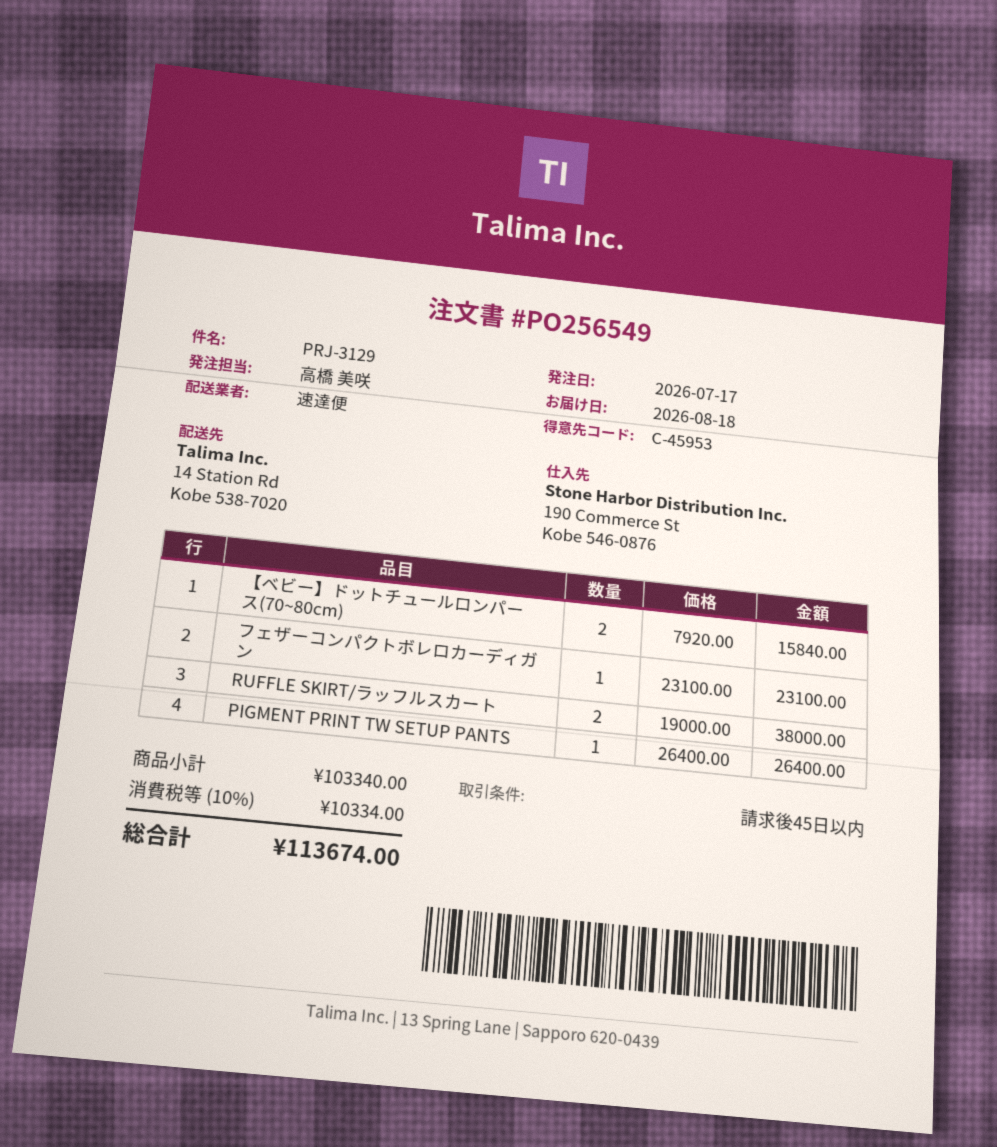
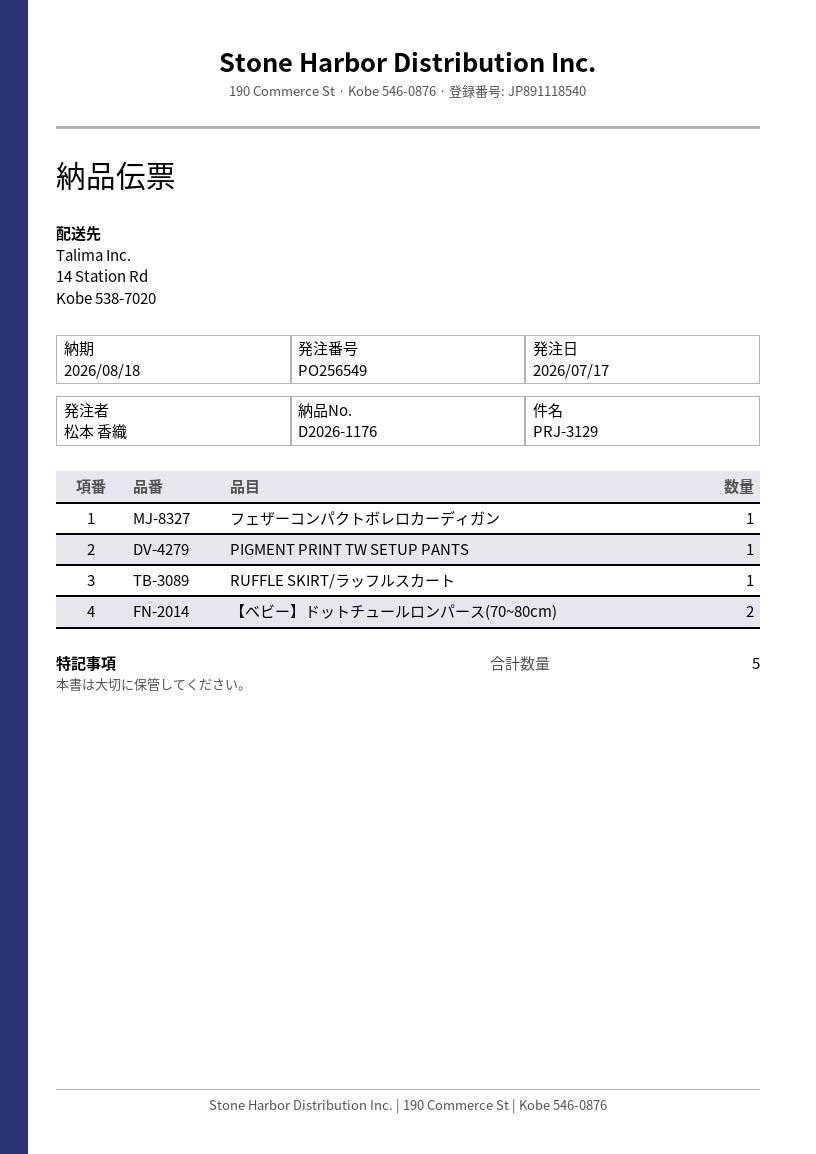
ordered by: 高橋 美咲 -> 松本 香織
RUFFLE SKIRT/ラッフルスカート: 2 -> 1

